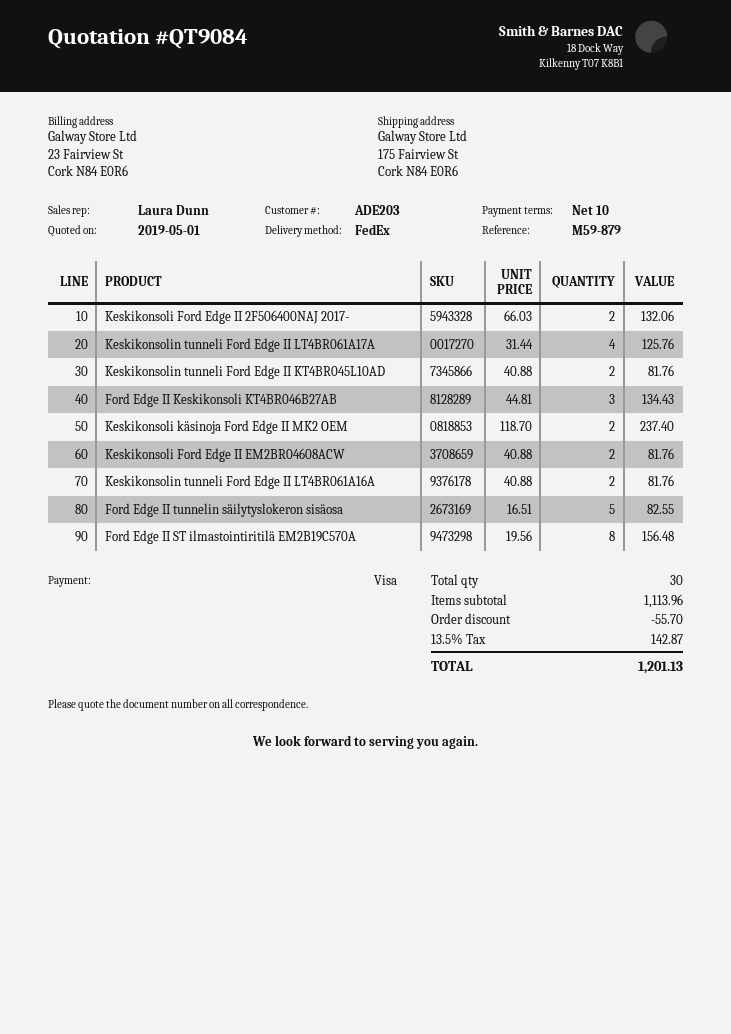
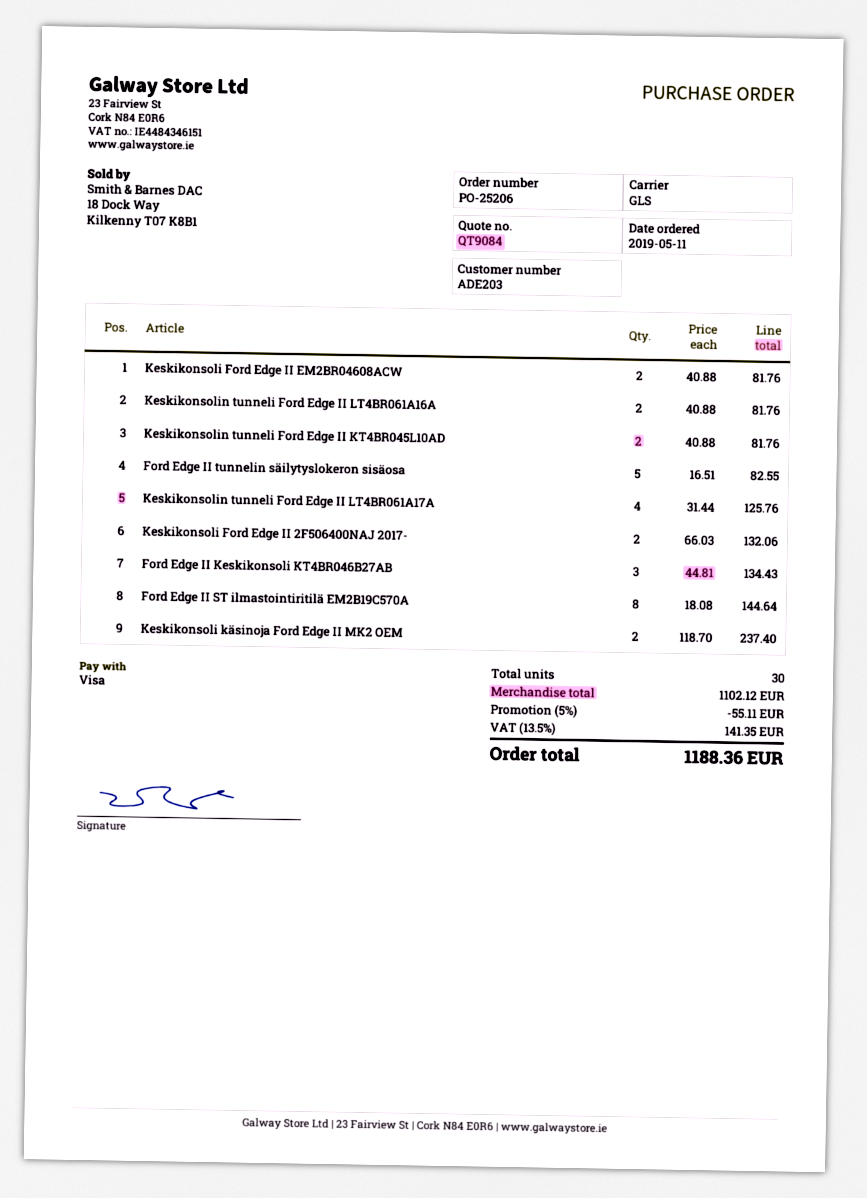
shipping method: FedEx -> GLS
Ford Edge II ST ilmastointiritilä EM2B19C570A: 8 x 19.56 = 156.48 -> 8 x 18.08 = 144.64
subtotal: 1113.96 -> 1102.12
discount: 55.70 -> 55.11
tax: 13.5% = 142.87 -> 13.5% = 141.35
total: 1201.13 -> 1188.36

